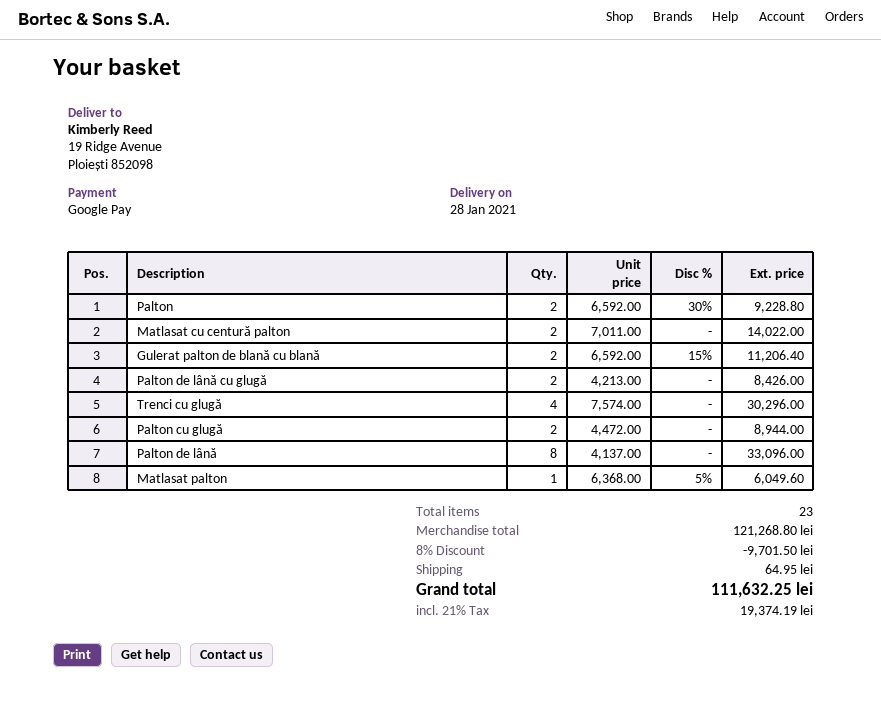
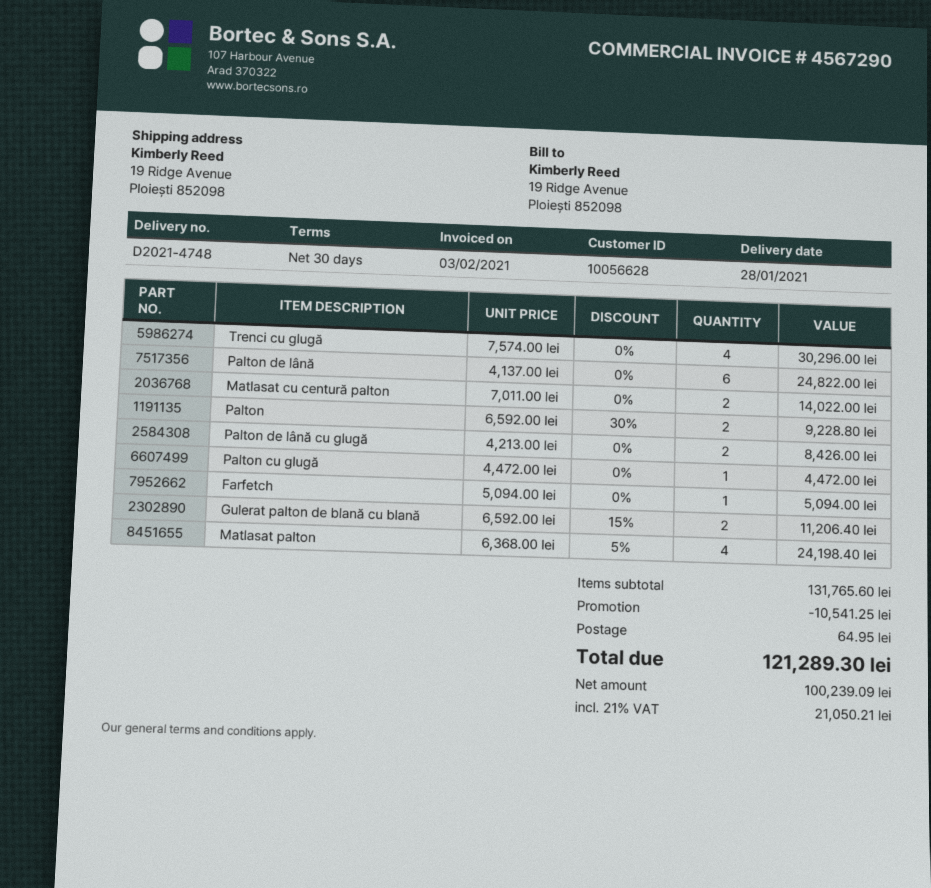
Palton cu glugă: 2 x 4472.00 = 8944.00 -> 1 x 4472.00 = 4472.00
Palton de lână: 8 x 4137.00 = 33096.00 -> 6 x 4137.00 = 24822.00
Matlasat palton: 1 x 6368.00 - 5% = 6049.60 -> 4 x 6368.00 - 5% = 24198.40
Farfetch: none -> 1 x 5094.00 = 5094.00
subtotal: 121268.80 -> 131765.60
discount: 9701.50 -> 10541.25
tax: 21% = 19374.19 -> 21% = 21050.21
total: 111632.25 -> 121289.30

